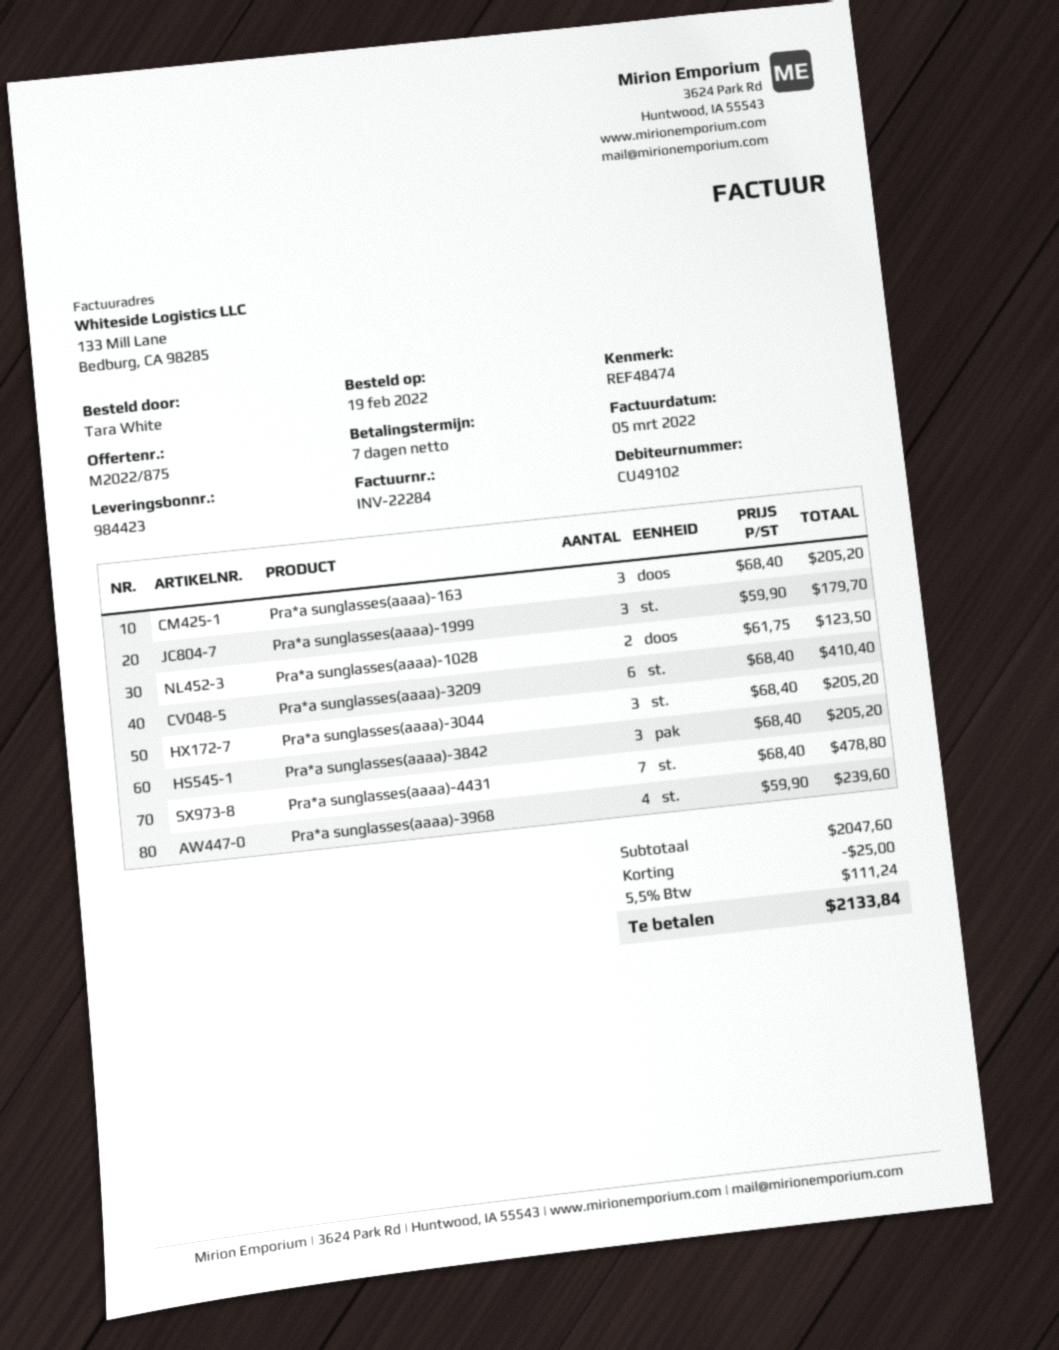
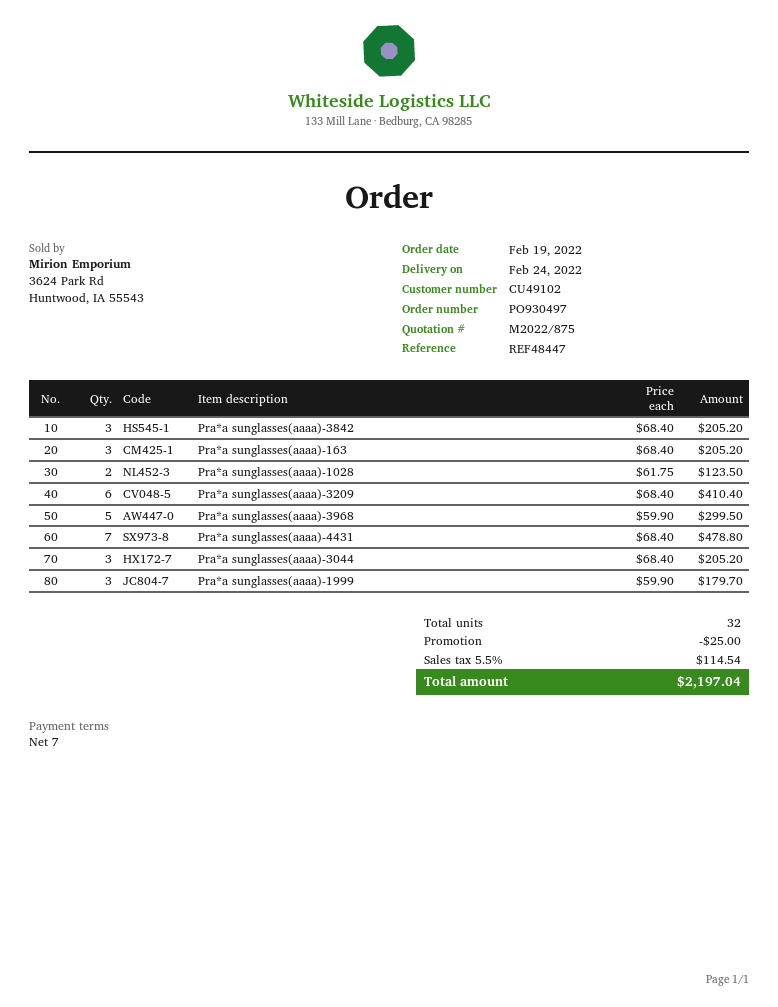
reference: REF48474 -> REF48447
Pra*a sunglasses(aaaa)-3968: 4 x 59.90 = 239.60 -> 5 x 59.90 = 299.50
tax: 5.5% = 111.24 -> 5.5% = 114.54
total: 2133.84 -> 2197.04

